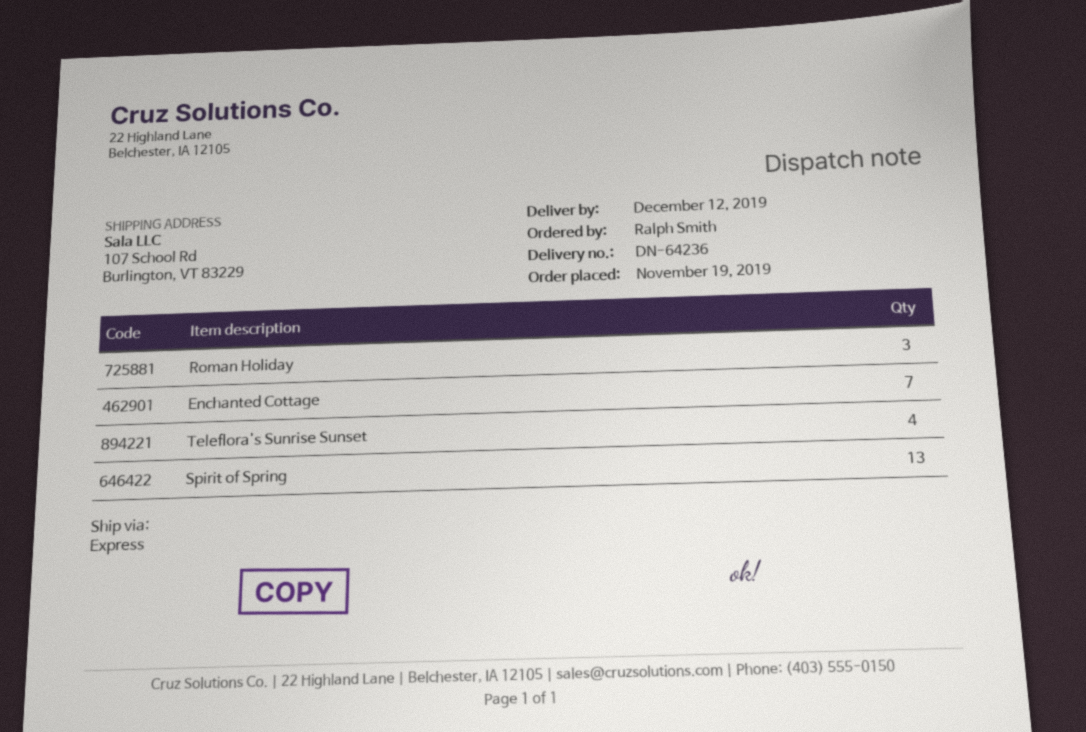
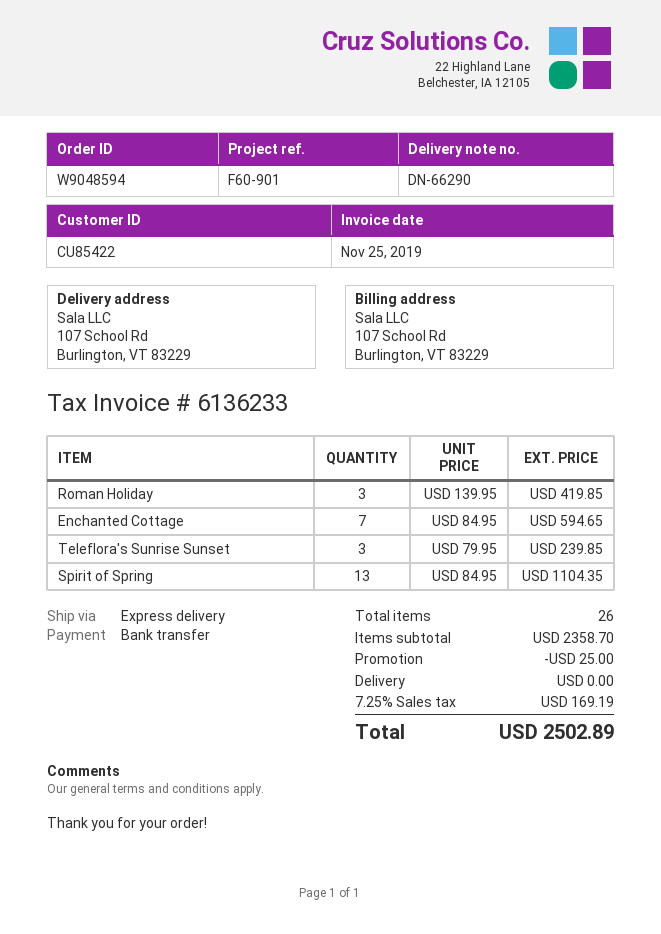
delivery note number: DN-64236 -> DN-66290
Teleflora's Sunrise Sunset: 4 -> 3

